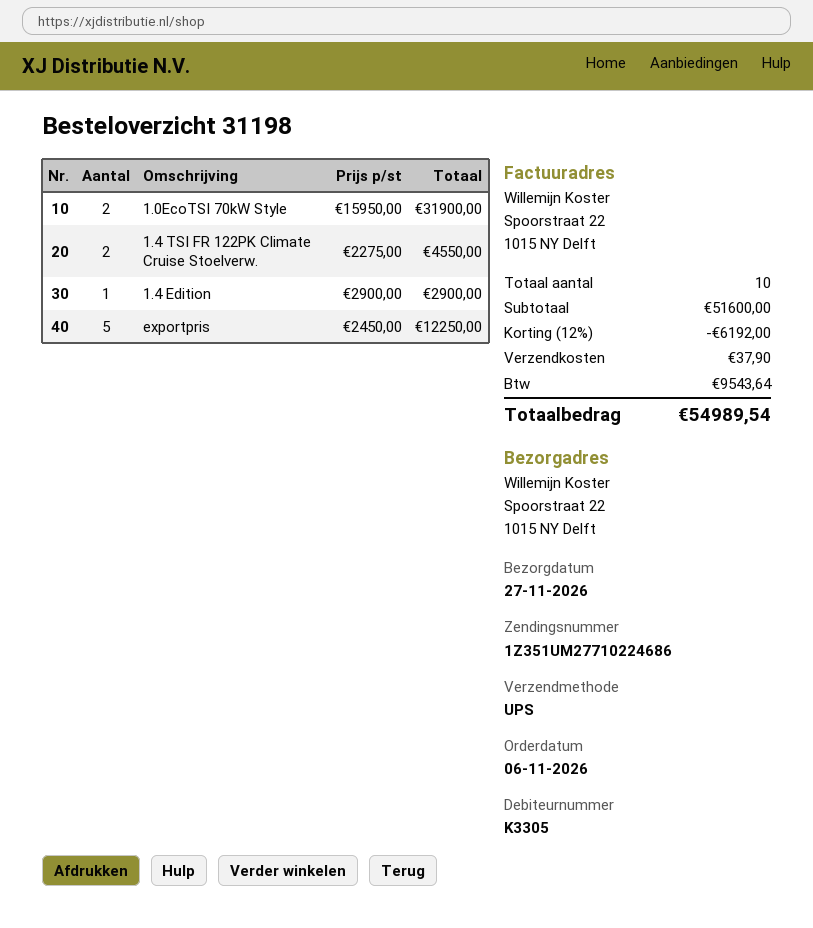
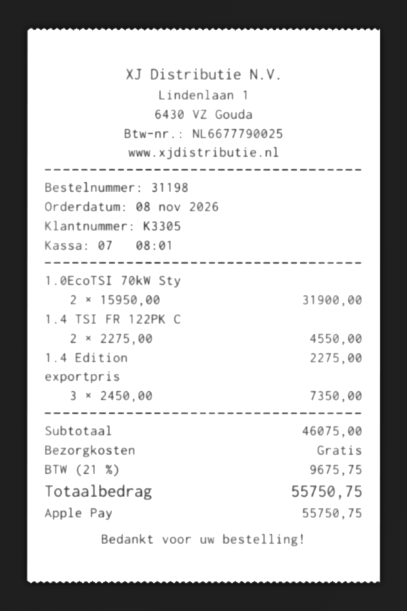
order date: 2026-11-06 -> 2026-11-08
1.4 Edition: 1 x 2900.00 = 2900.00 -> 1 x 2275.00 = 2275.00
exportpris: 5 x 2450.00 = 12250.00 -> 3 x 2450.00 = 7350.00
subtotal: 51600.00 -> 46075.00
discount: 12% = 6192.00 -> none
shipping: 37.90 -> 0.00
tax: 9543.64 -> 9675.75
total: 54989.54 -> 55750.75

